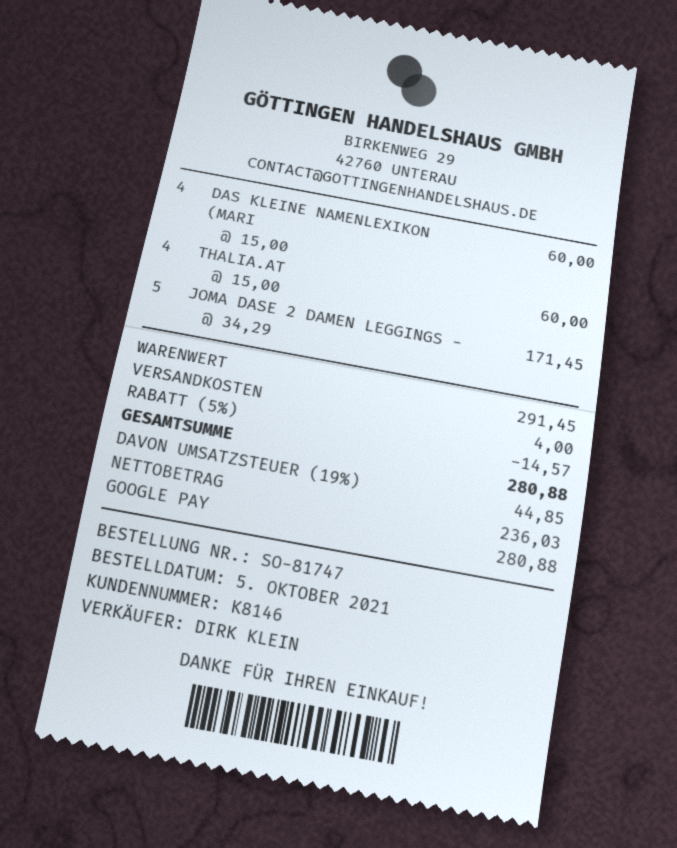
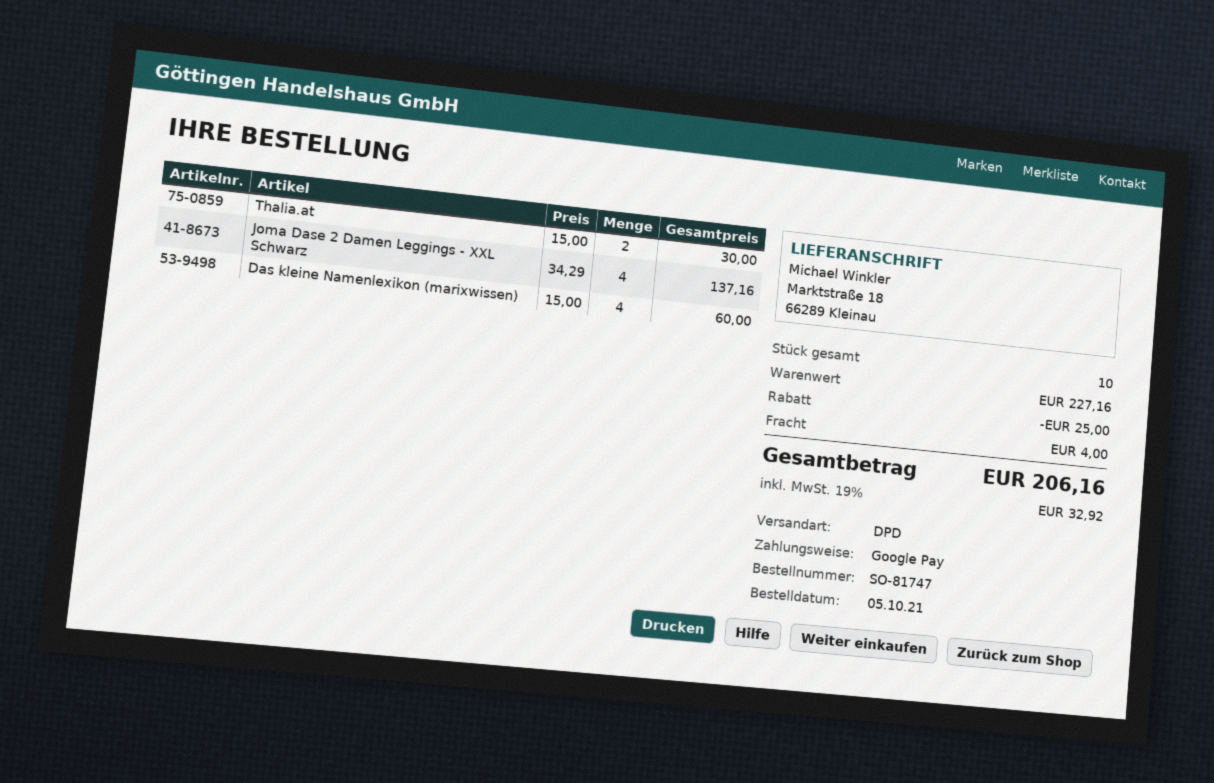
THALIA.AT: 4 x 15.00 = 60.00 -> 2 x 15.00 = 30.00
JOMA DASE 2 DAMEN LEGGINGS -: 5 x 34.29 = 171.45 -> 4 x 34.29 = 137.16
subtotal: 291.45 -> 227.16
discount: 14.57 -> 25.00
tax: 19% = 44.85 -> 19% = 32.92
total: 280.88 -> 206.16

